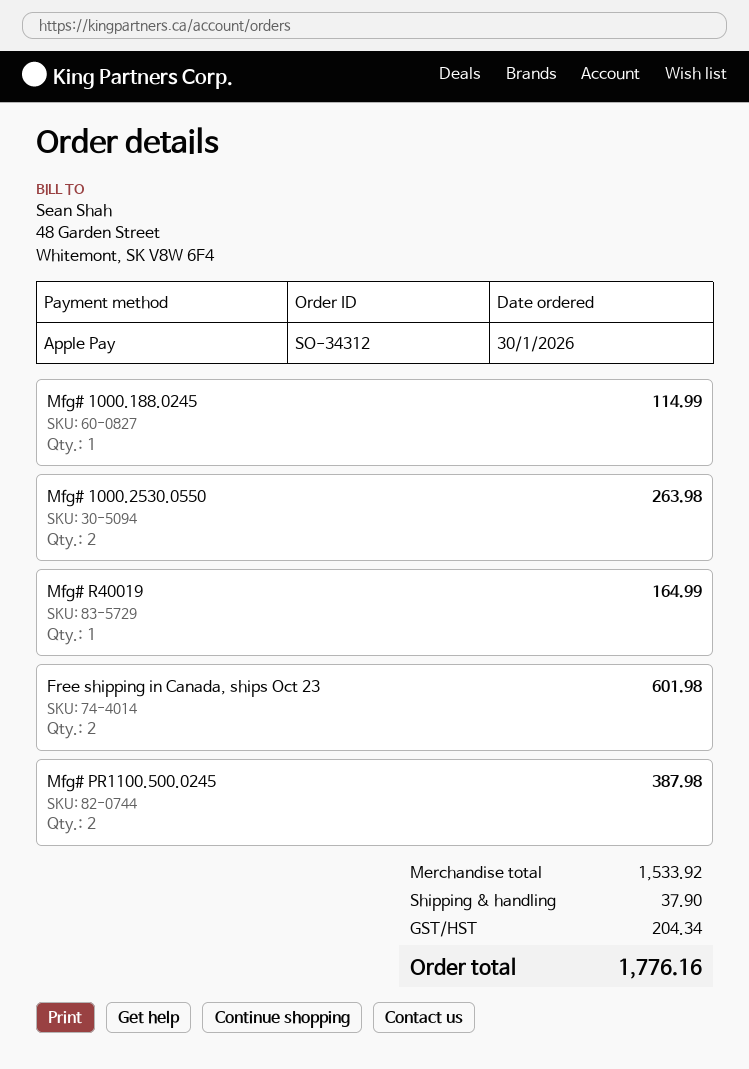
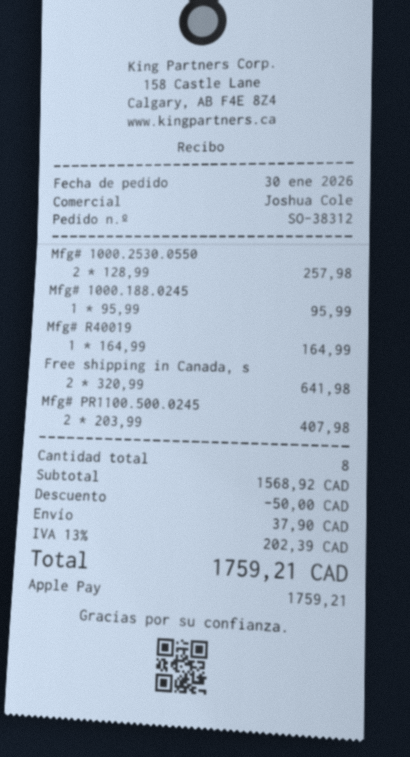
order number: SO-34312 -> SO-38312
Mfg# 1000.188.0245: 1 for 114.99 -> 1 for 95.99
Mfg# 1000.2530.0550: 2 for 263.98 -> 2 for 257.98
Free shipping in Canada, ships Oct 23: 2 for 601.98 -> 2 for 641.98
Mfg# PR1100.500.0245: 2 for 387.98 -> 2 for 407.98
subtotal: 1533.92 -> 1568.92
discount: none -> 50.00
tax: 204.34 -> 202.39
total: 1776.16 -> 1759.21

